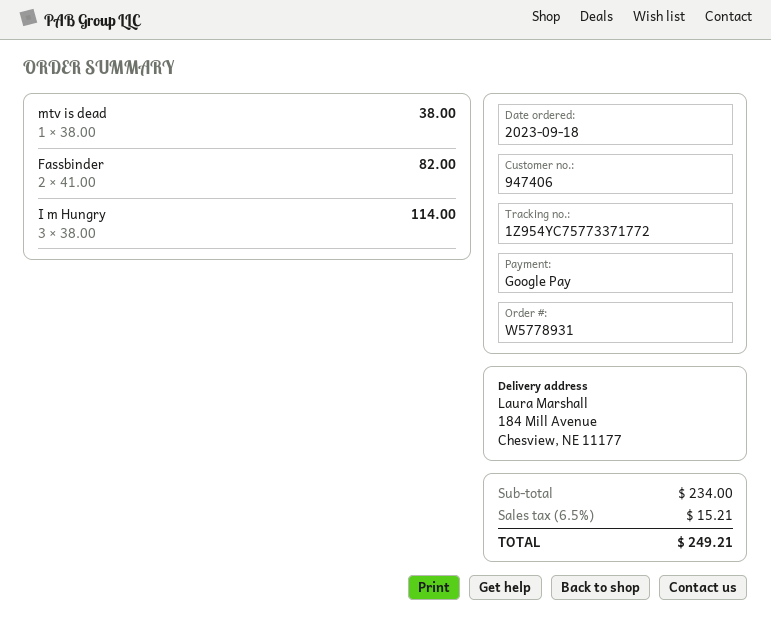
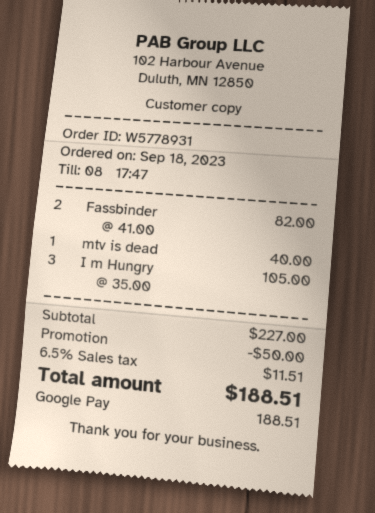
mtv is dead: 1 x 38.00 = 38.00 -> 1 x 40.00 = 40.00
I m Hungry: 3 x 38.00 = 114.00 -> 3 x 35.00 = 105.00
subtotal: 234.00 -> 227.00
discount: none -> 50.00
tax: 6.5% = 15.21 -> 6.5% = 11.51
total: 249.21 -> 188.51

